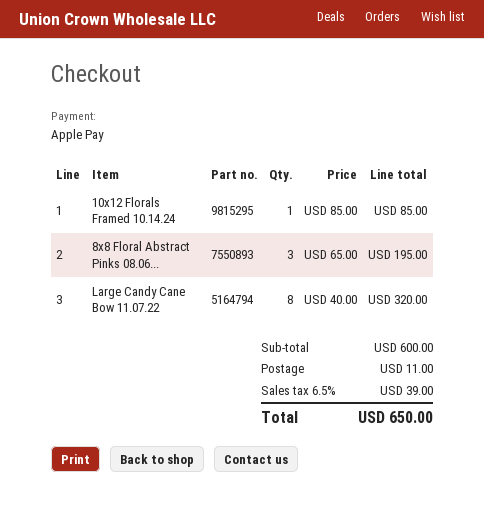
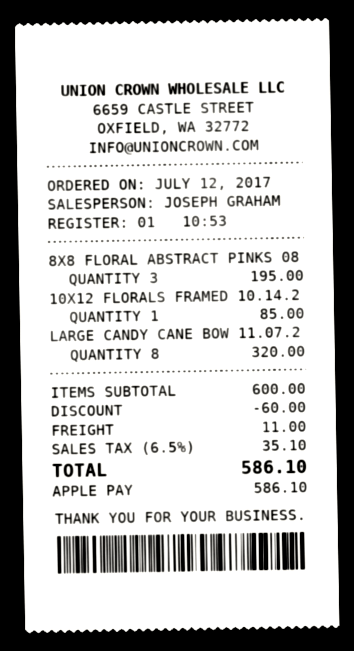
discount: none -> 60.00
tax: 6.5% = 39.00 -> 6.5% = 35.10
total: 650.00 -> 586.10

